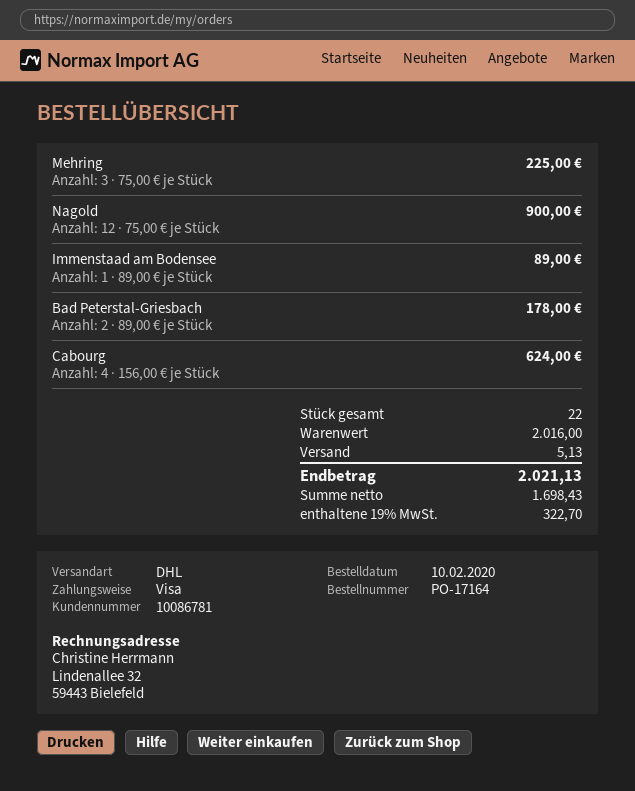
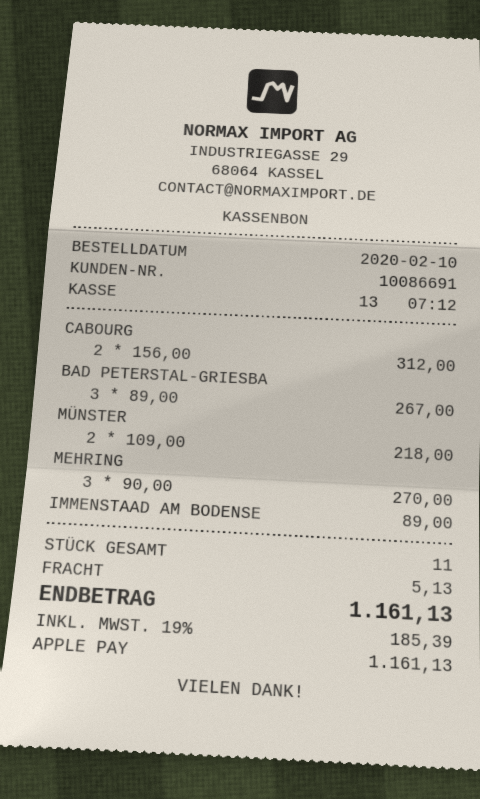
customer number: 10086781 -> 10086691
payment method: Visa -> Apple Pay
Mehring: 3 x 75.00 = 225.00 -> 3 x 90.00 = 270.00
Nagold: 12 x 75.00 = 900.00 -> none
Bad Peterstal-Griesbach: 2 x 89.00 = 178.00 -> 3 x 89.00 = 267.00
Cabourg: 4 x 156.00 = 624.00 -> 2 x 156.00 = 312.00
MÜNSTER: none -> 2 x 109.00 = 218.00
total quantity: 22 -> 11
tax: 19% = 322.70 -> 19% = 185.39
total: 2021.13 -> 1161.13

